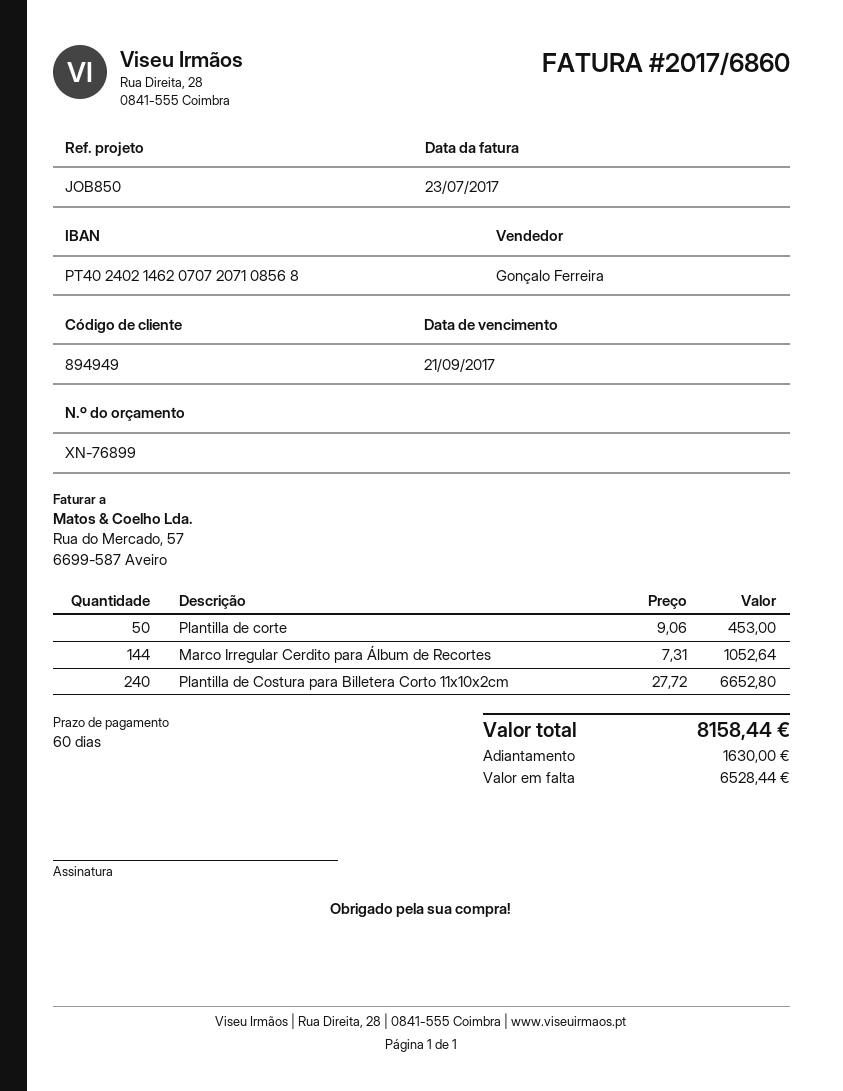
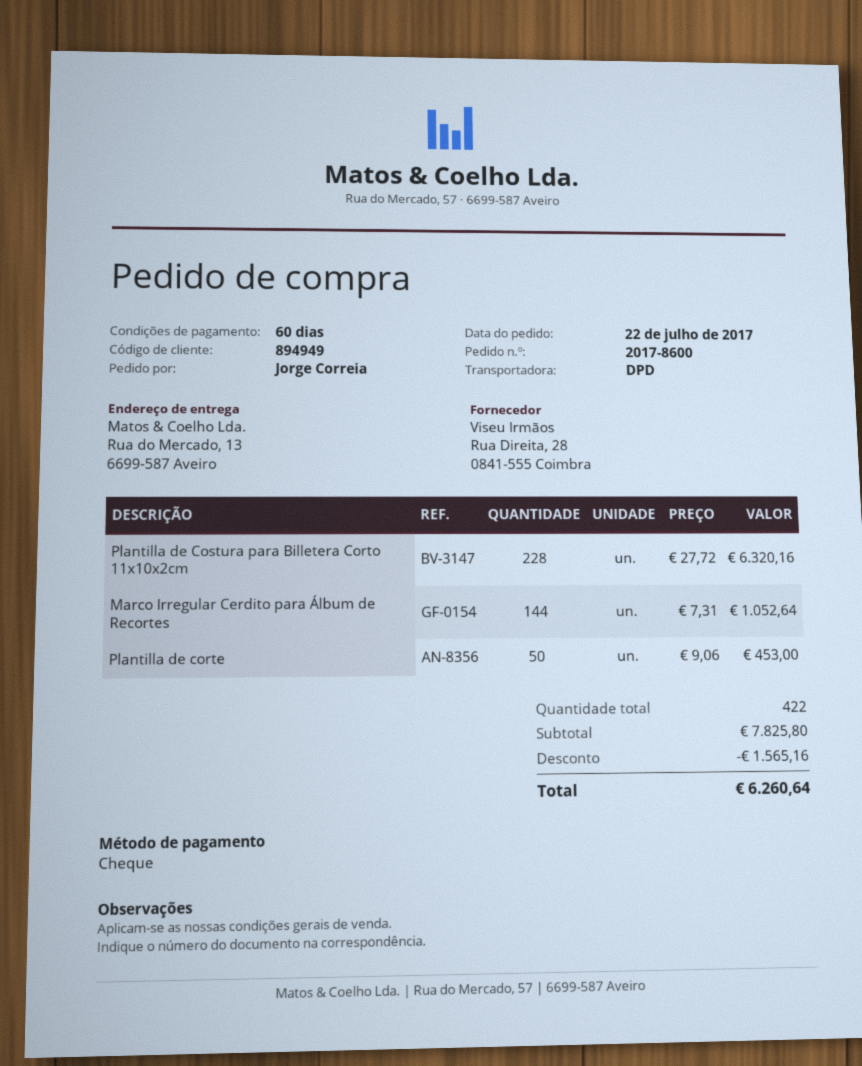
Plantilla de Costura para Billetera Corto 11x10x2cm: 240 x 27.72 = 6652.80 -> 228 x 27.72 = 6320.16
discount: none -> 1565.16
total: 8158.44 -> 6260.64

